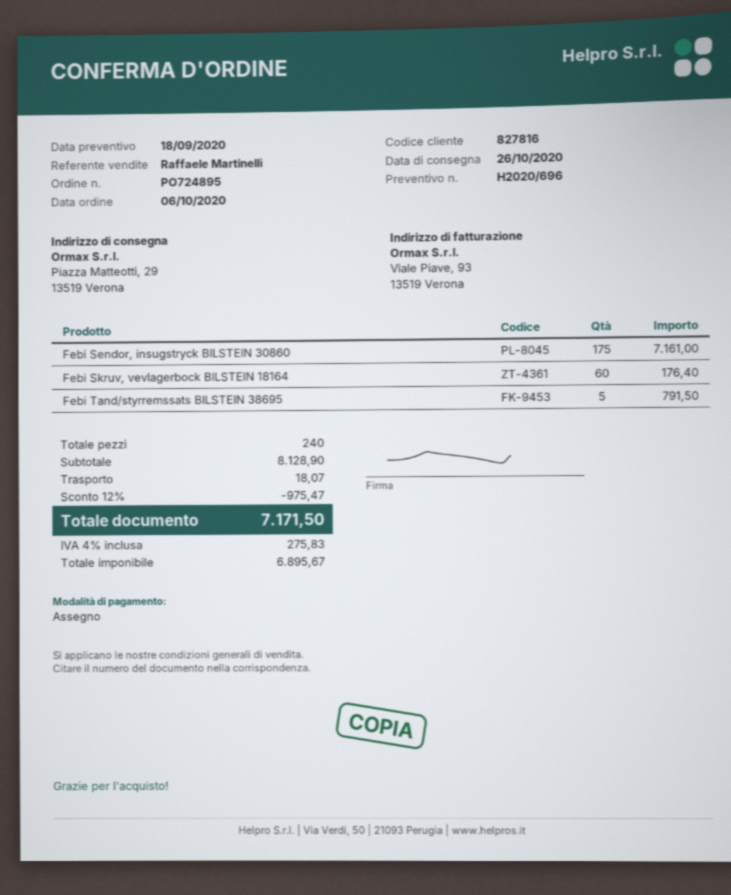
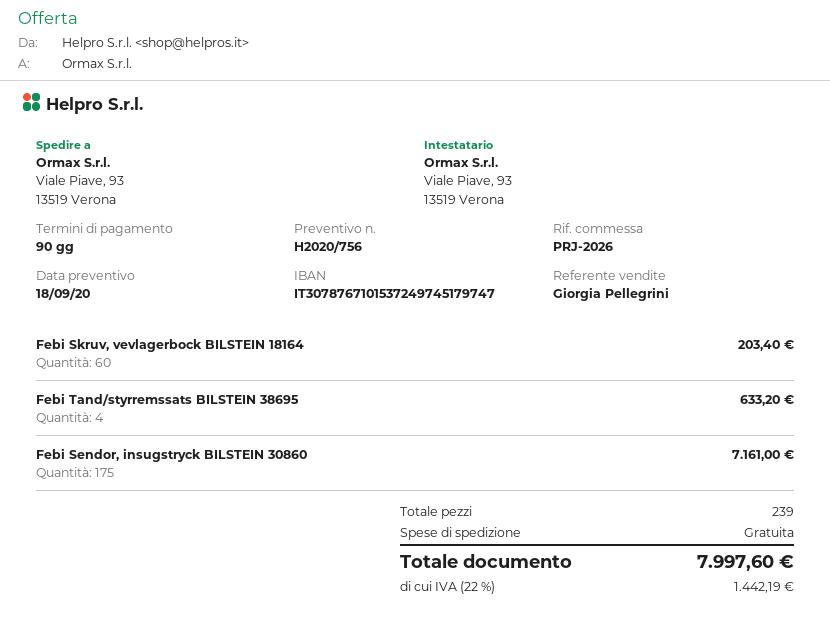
quote number: H2020/696 -> H2020/756
sales rep: Raffaele Martinelli -> Giorgia Pellegrini
ship to: Piazza Matteotti, 29, 13519 Verona -> Viale Piave, 93, 13519 Verona
Febi Skruv, vevlagerbock BILSTEIN 18164: 60 for 176.40 -> 60 for 203.40
Febi Tand/styrremssats BILSTEIN 38695: 5 for 791.50 -> 4 for 633.20
total quantity: 240 -> 239
discount: 12% = 975.47 -> none
shipping: 18.07 -> 0.00
tax: 4% = 275.83 -> 22% = 1442.19
total: 7171.50 -> 7997.60

